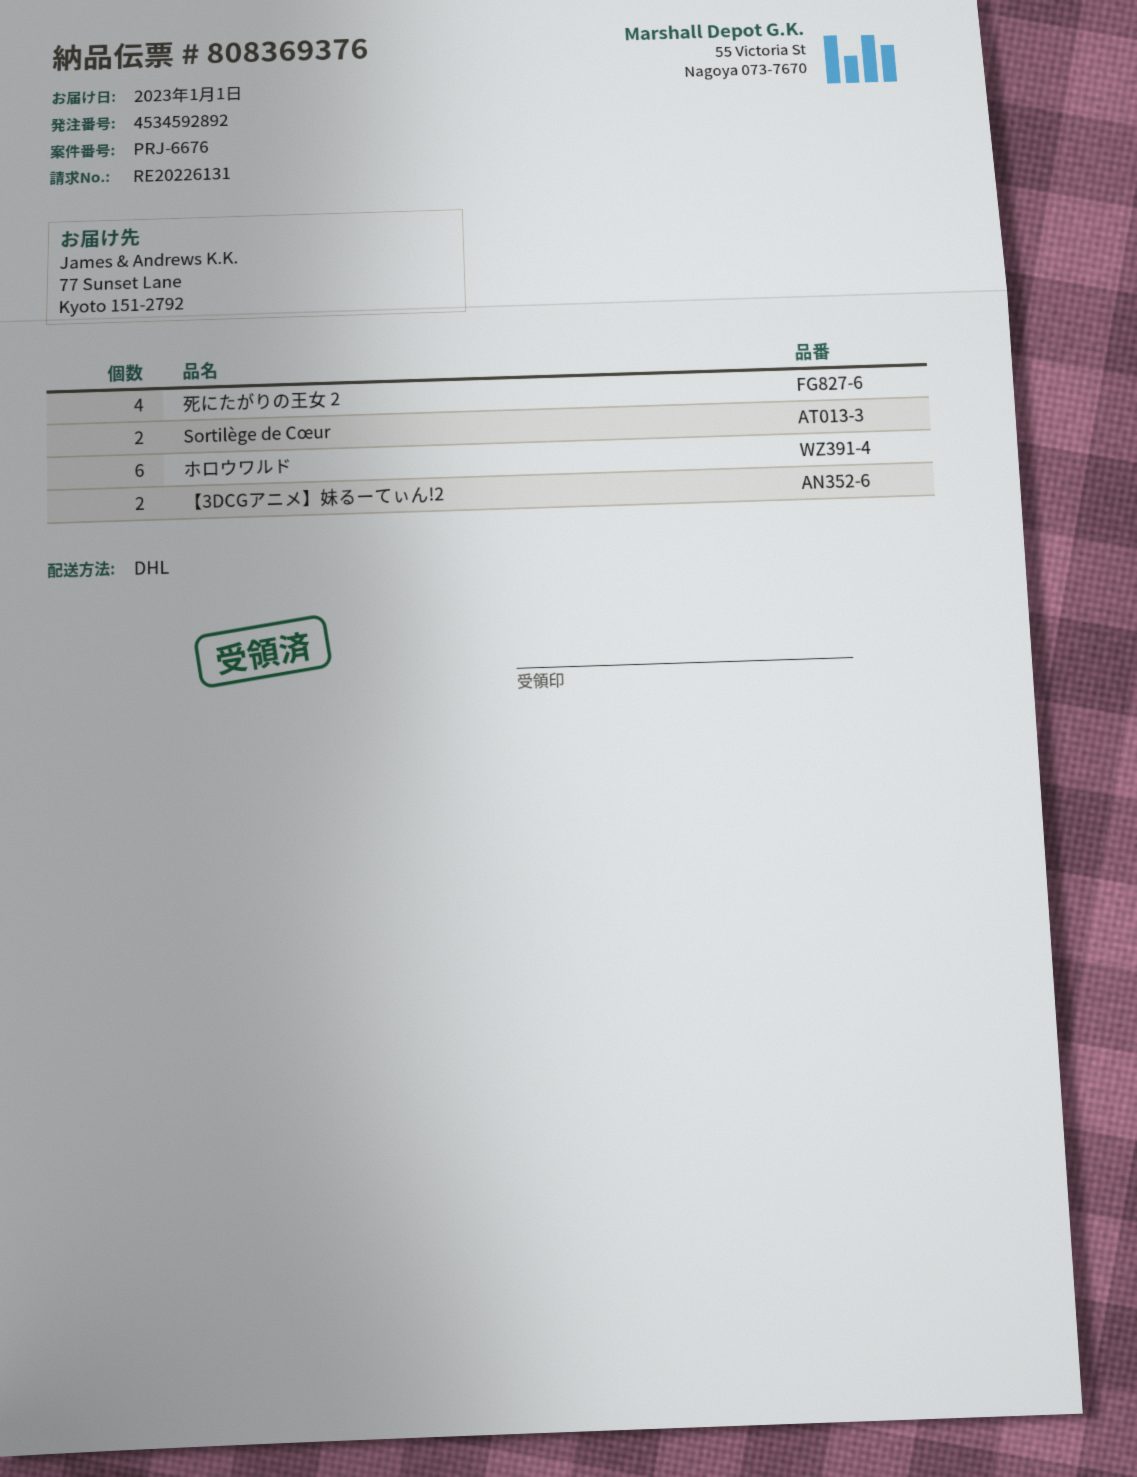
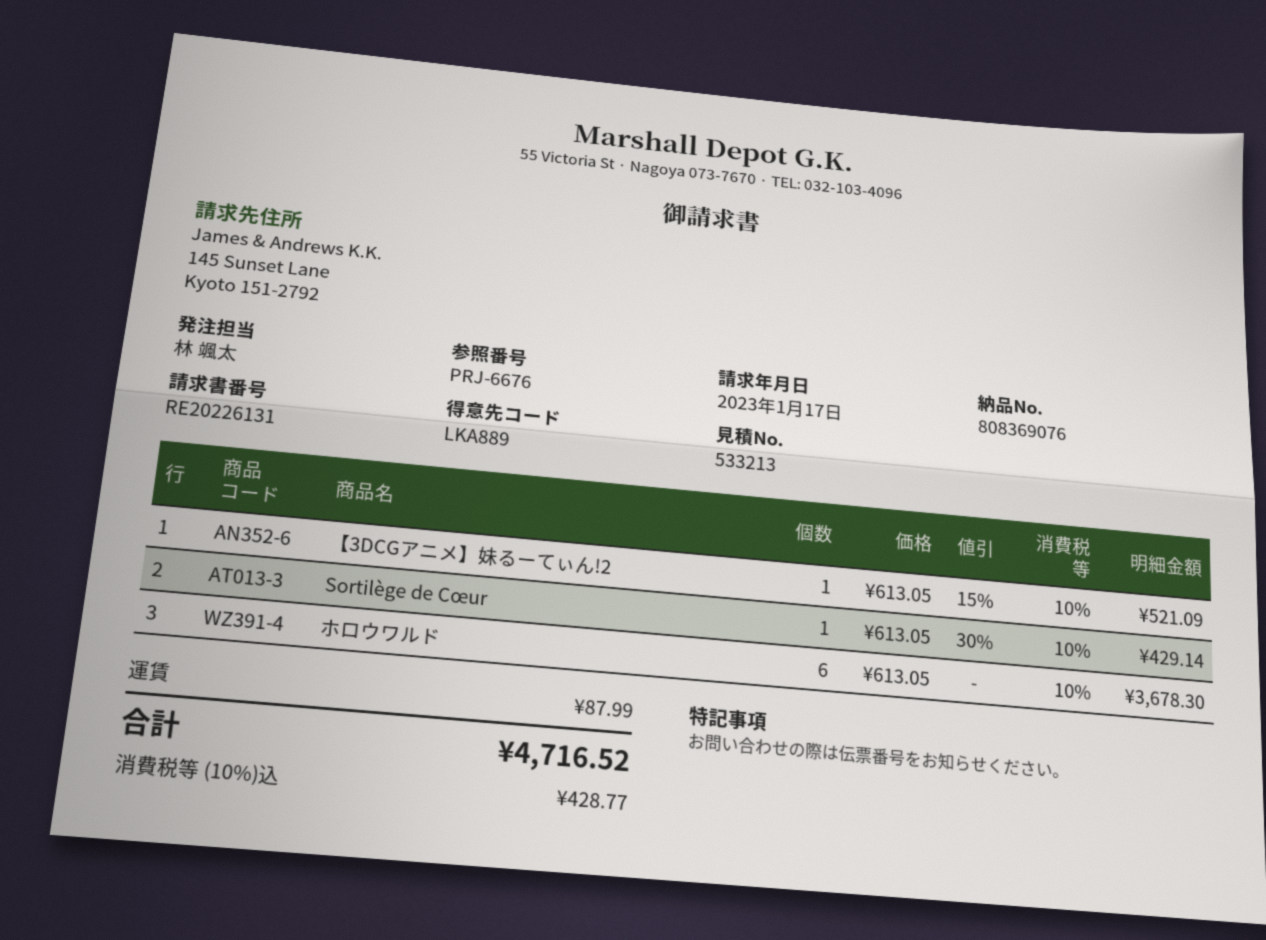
delivery note number: 808369376 -> 808369076
死にたがりの王女 2: 4 -> none
Sortilège de Cœur: 2 -> 1
【3DCGアニメ】妹るーてぃん!2: 2 -> 1

